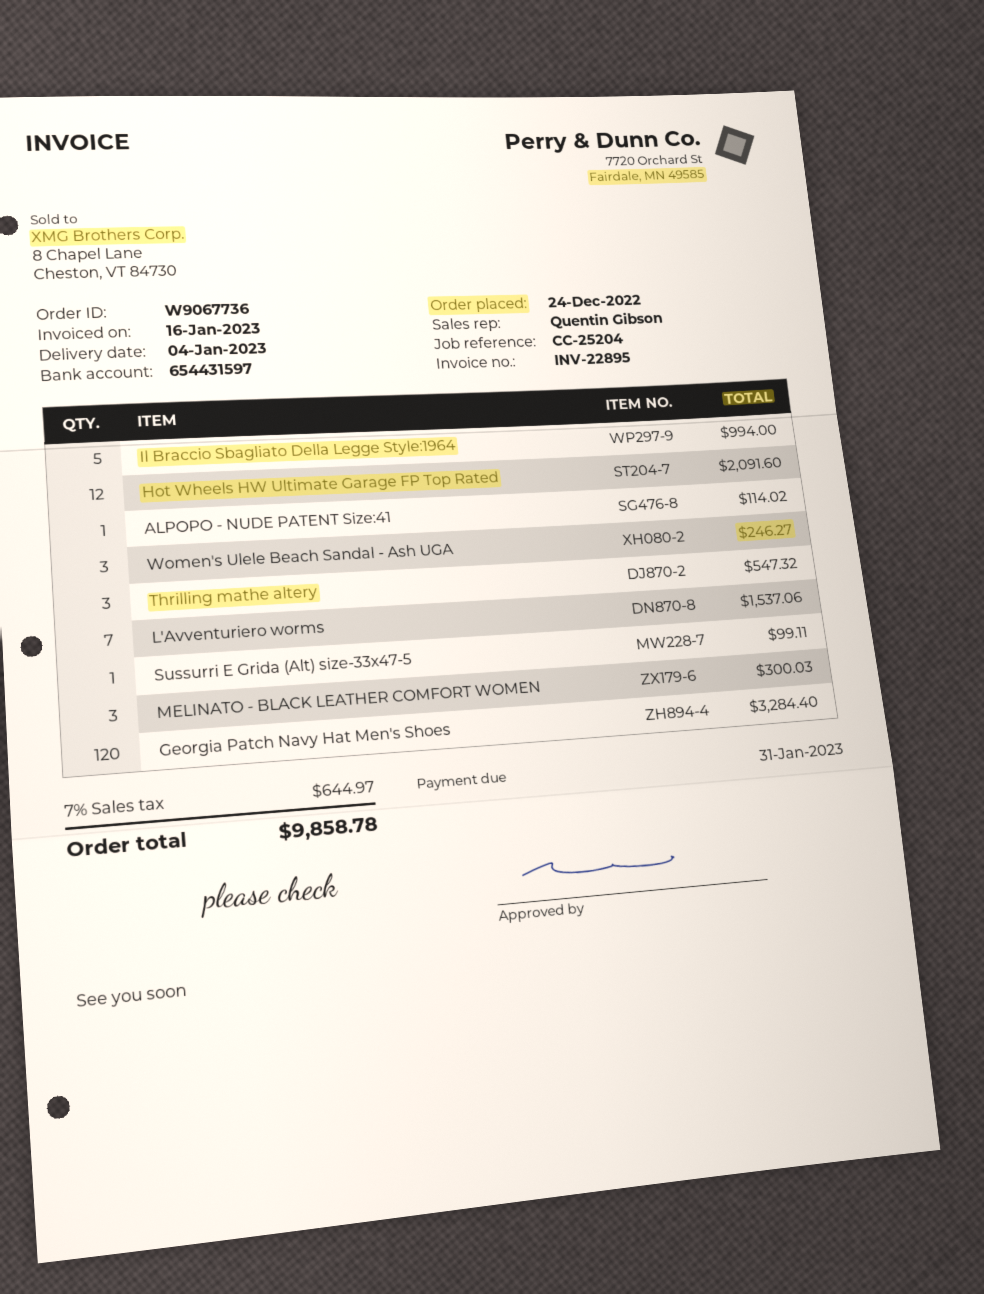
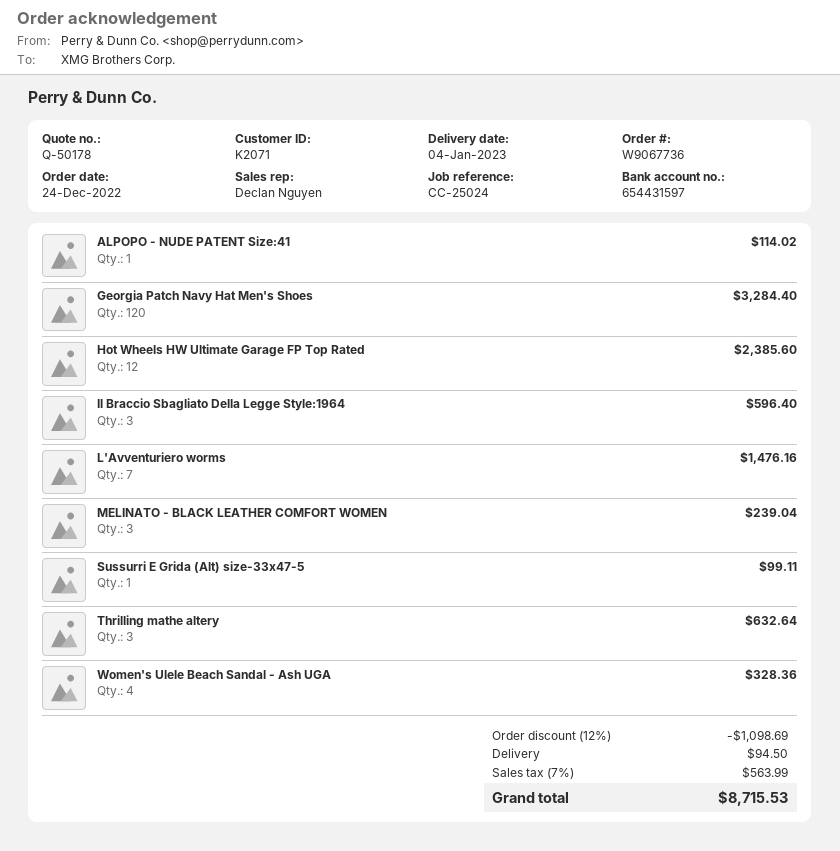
reference: CC-25204 -> CC-25024
sales rep: Quentin Gibson -> Declan Nguyen
Il Braccio Sbagliato Della Legge Style:1964: 5 for 994.00 -> 3 for 596.40
Hot Wheels HW Ultimate Garage FP Top Rated: 12 for 2091.60 -> 12 for 2385.60
Women's Ulele Beach Sandal - Ash UGA: 3 for 246.27 -> 4 for 328.36
Thrilling mathe altery: 3 for 547.32 -> 3 for 632.64
L'Avventuriero worms: 7 for 1537.06 -> 7 for 1476.16
MELINATO - BLACK LEATHER COMFORT WOMEN: 3 for 300.03 -> 3 for 239.04
discount: none -> 12% = 1098.69
shipping: none -> 94.50
tax: 7% = 644.97 -> 7% = 563.99
total: 9858.78 -> 8715.53

